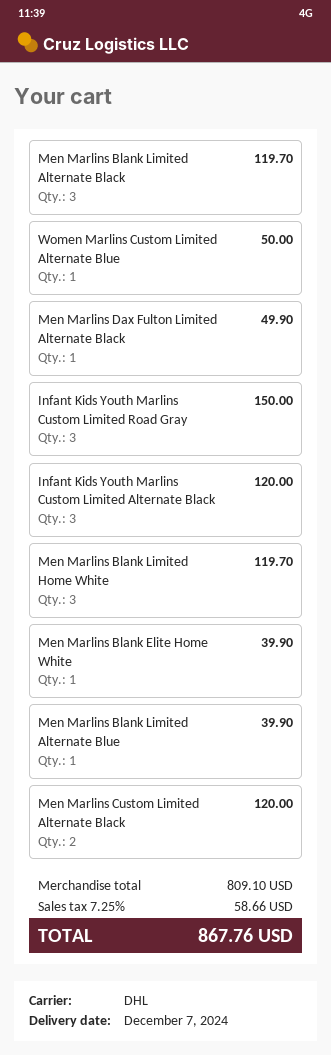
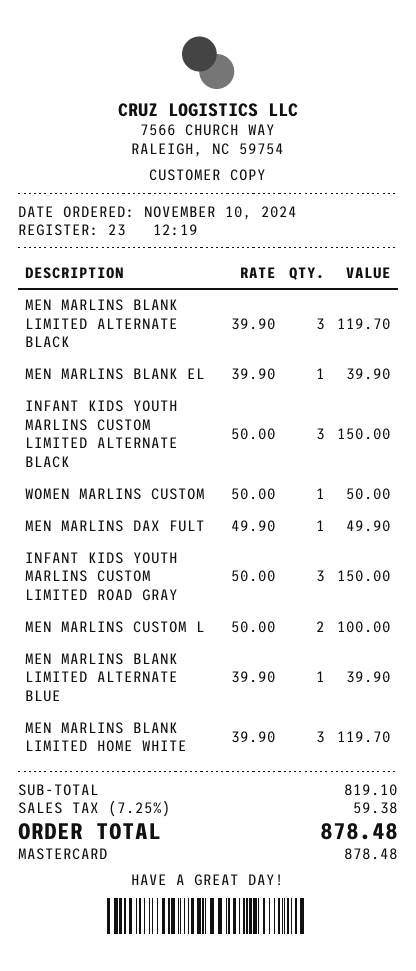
Infant Kids Youth Marlins Custom Limited Alternate Black: 3 for 120.00 -> 3 for 150.00
Men Marlins Custom Limited Alternate Black: 2 for 120.00 -> 2 for 100.00
subtotal: 809.10 -> 819.10
tax: 7.25% = 58.66 -> 7.25% = 59.38
total: 867.76 -> 878.48

